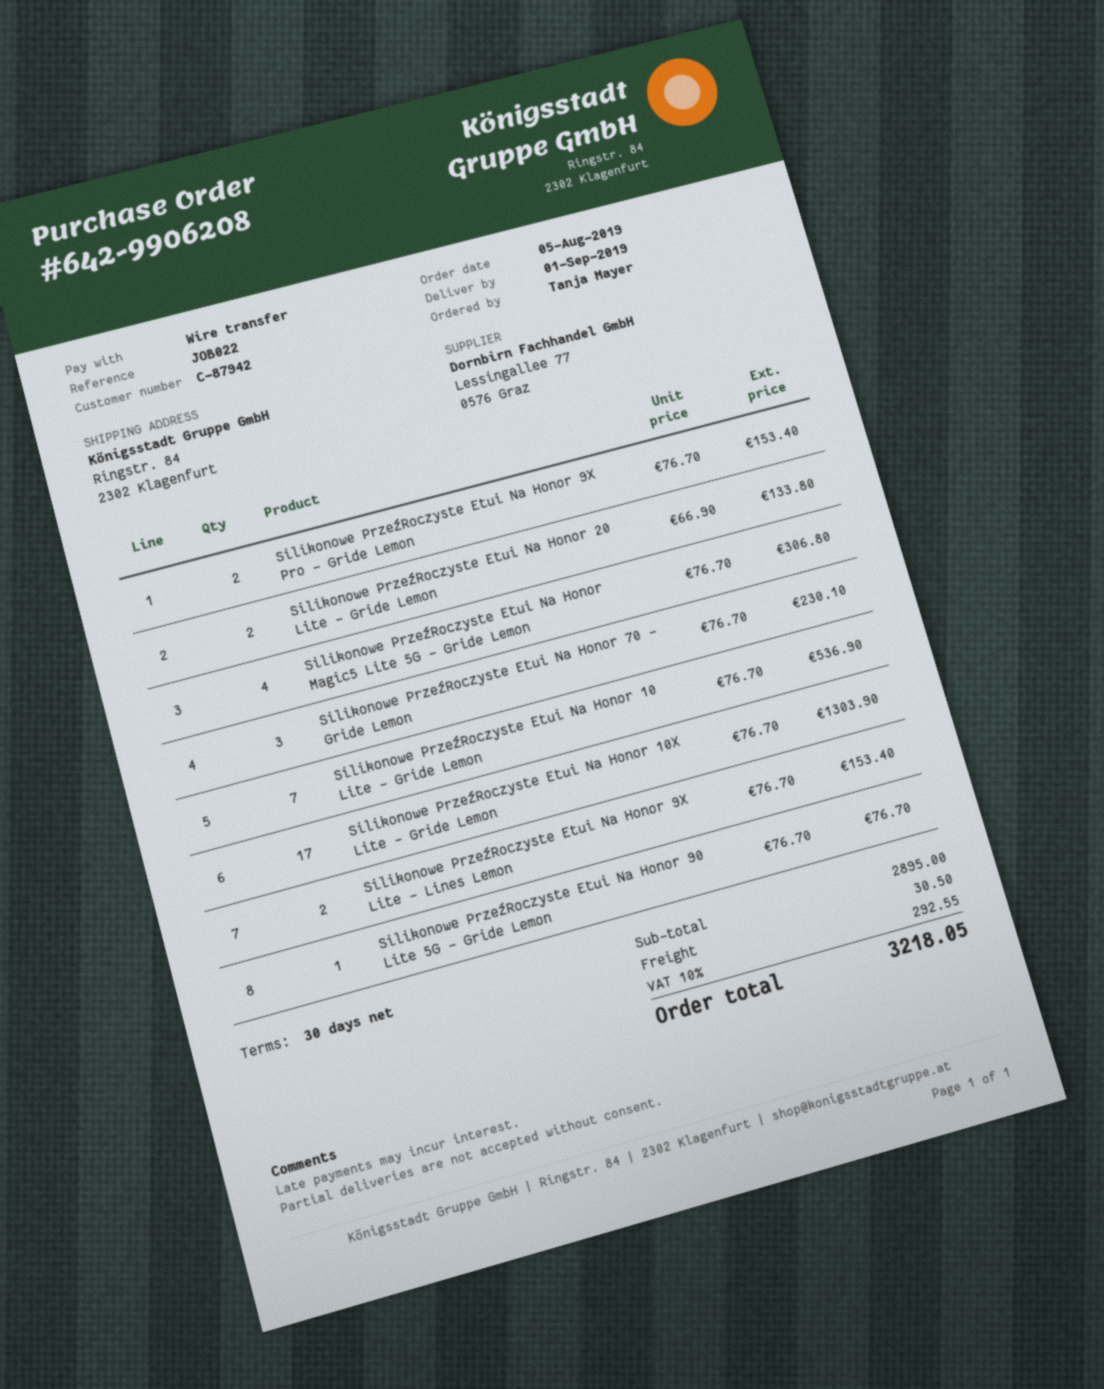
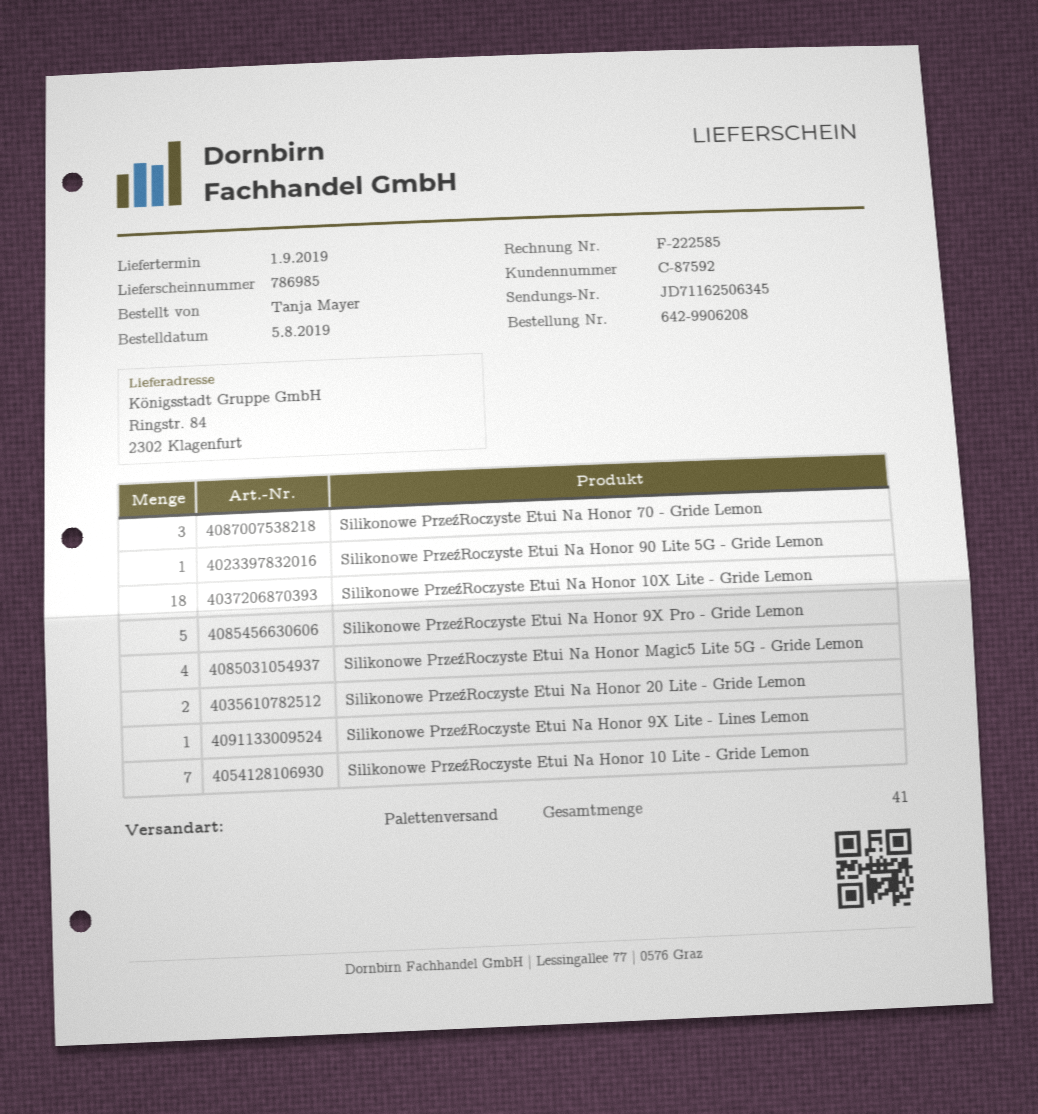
customer number: C-87942 -> C-87592
Silikonowe PrzeźRoczyste Etui Na Honor 9X Pro - Gride Lemon: 2 -> 5
Silikonowe PrzeźRoczyste Etui Na Honor 10X Lite - Gride Lemon: 17 -> 18
Silikonowe PrzeźRoczyste Etui Na Honor 9X Lite - Lines Lemon: 2 -> 1

